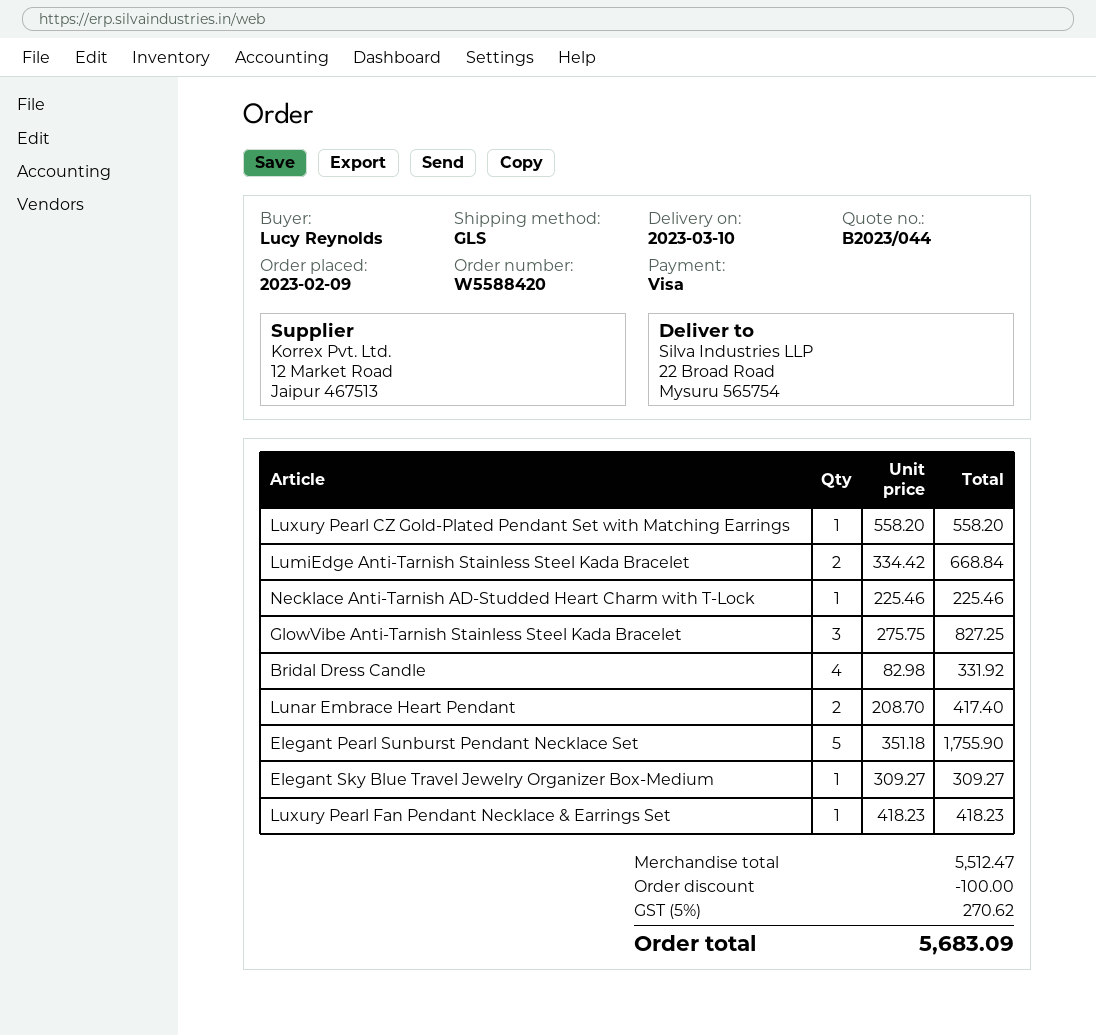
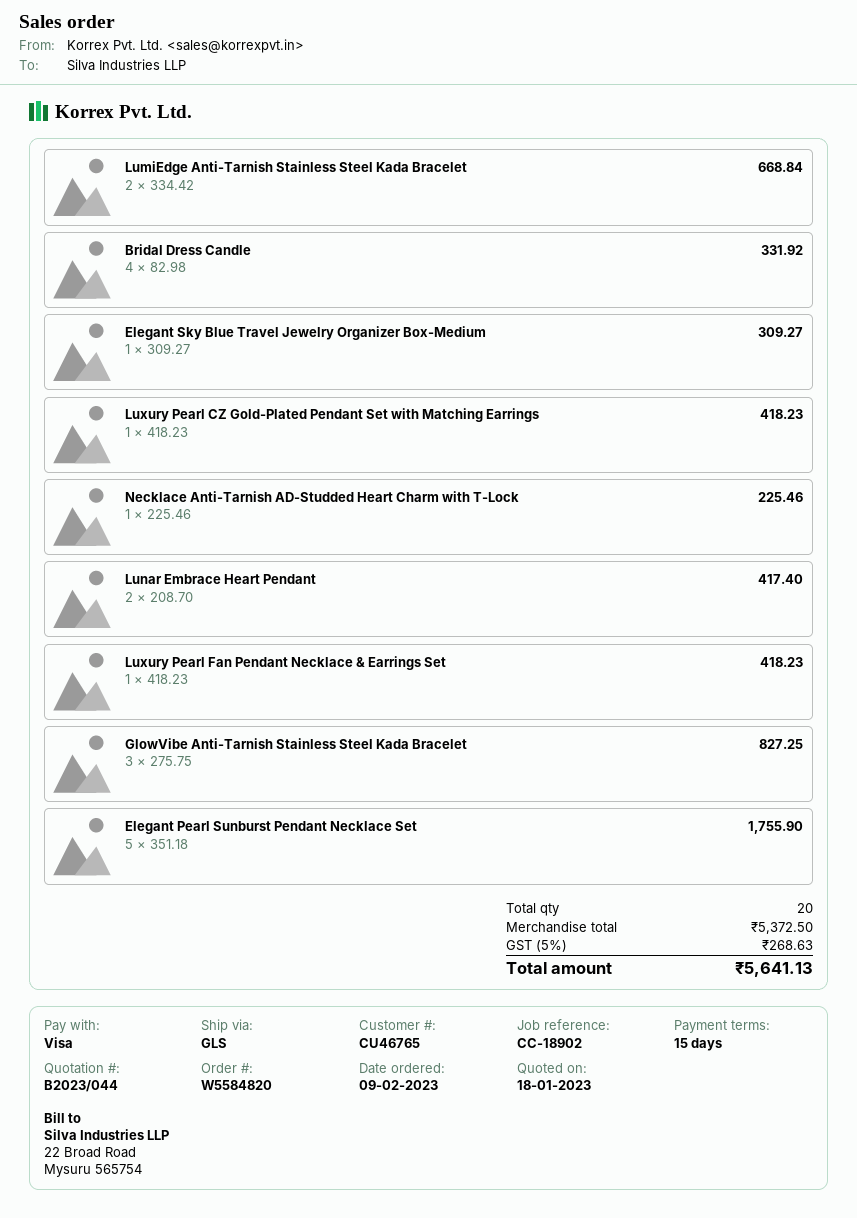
order number: W5588420 -> W5584820
Luxury Pearl CZ Gold-Plated Pendant Set with Matching Earrings: 1 x 558.20 = 558.20 -> 1 x 418.23 = 418.23
subtotal: 5512.47 -> 5372.50
discount: 100.00 -> none
tax: 5% = 270.62 -> 5% = 268.63
total: 5683.09 -> 5641.13

